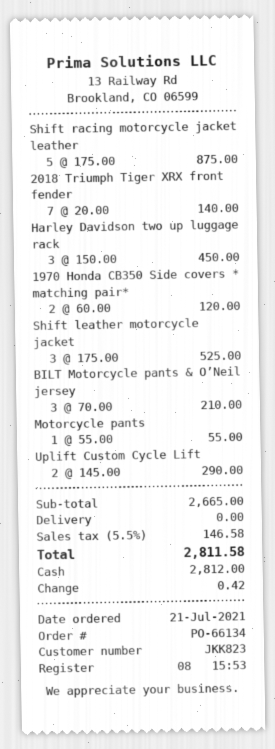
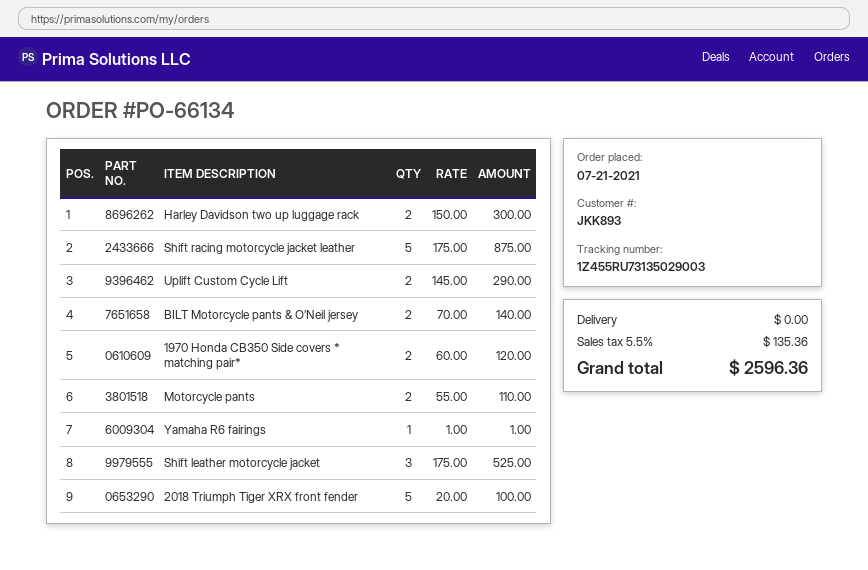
customer number: JKK823 -> JKK893
2018 Triumph Tiger XRX front fender: 7 x 20.00 = 140.00 -> 5 x 20.00 = 100.00
Harley Davidson two up luggage rack: 3 x 150.00 = 450.00 -> 2 x 150.00 = 300.00
BILT Motorcycle pants & O’Neil jersey: 3 x 70.00 = 210.00 -> 2 x 70.00 = 140.00
Motorcycle pants: 1 x 55.00 = 55.00 -> 2 x 55.00 = 110.00
Yamaha R6 fairings: none -> 1 x 1.00 = 1.00
tax: 5.5% = 146.58 -> 5.5% = 135.36
total: 2811.58 -> 2596.36

